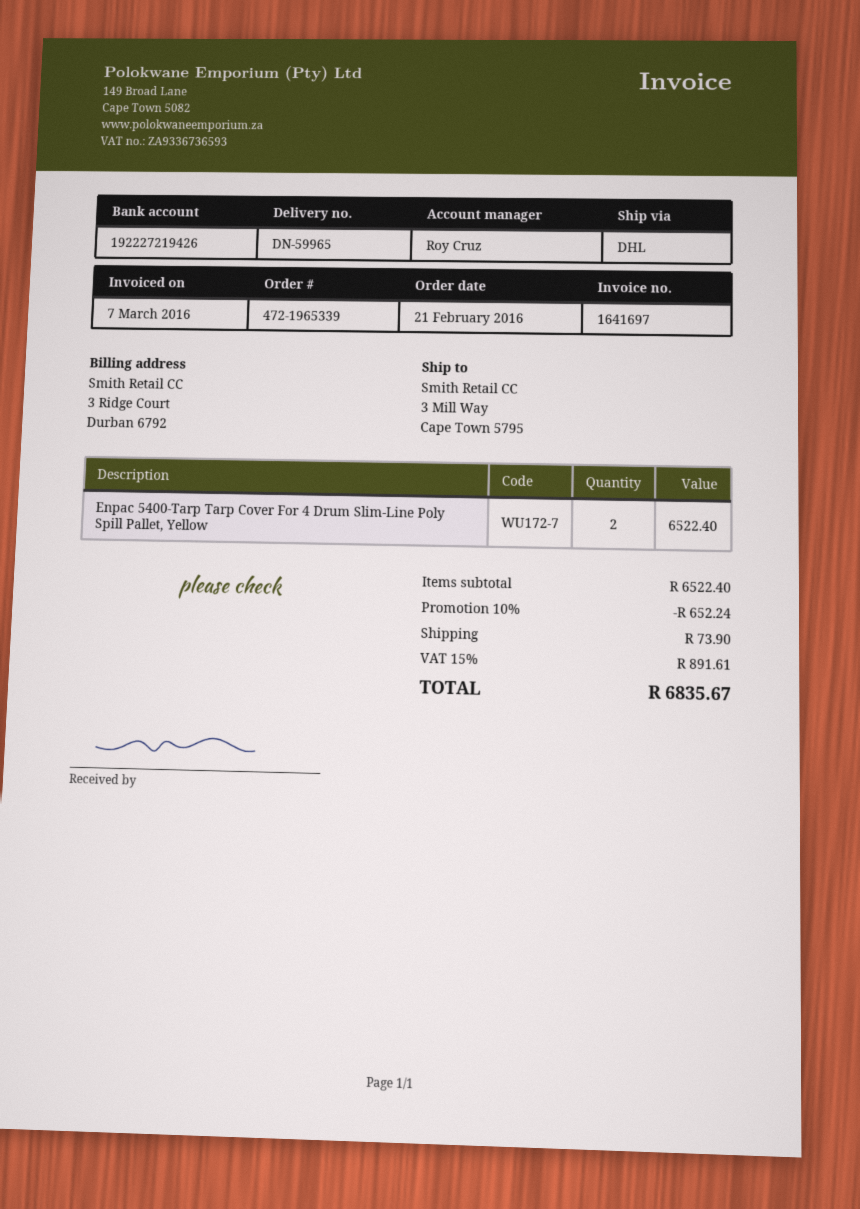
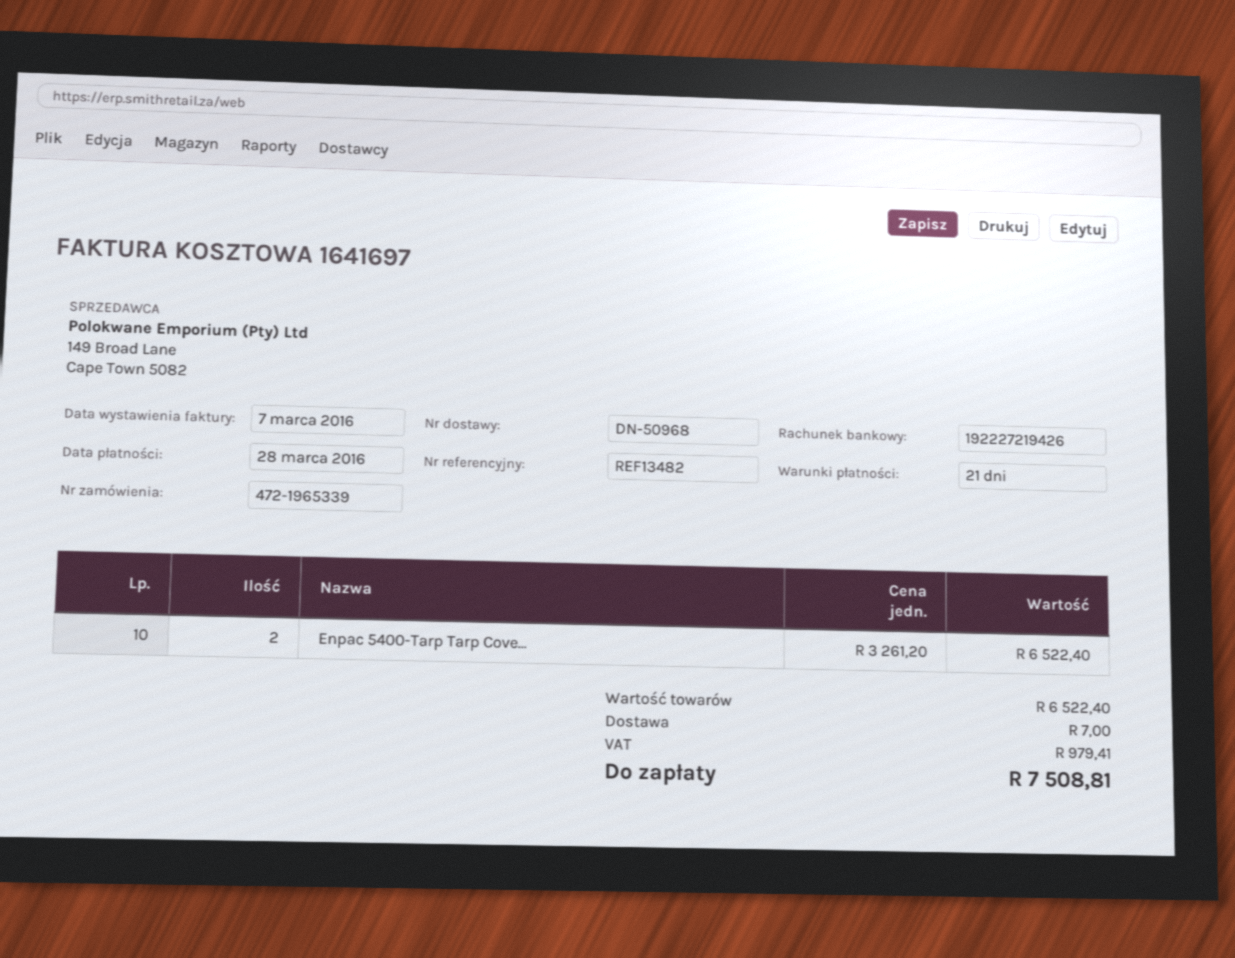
delivery note number: DN-59965 -> DN-50968
discount: 10% = 652.24 -> none
shipping: 73.90 -> 7.00
tax: 891.61 -> 979.41
total: 6835.67 -> 7508.81

